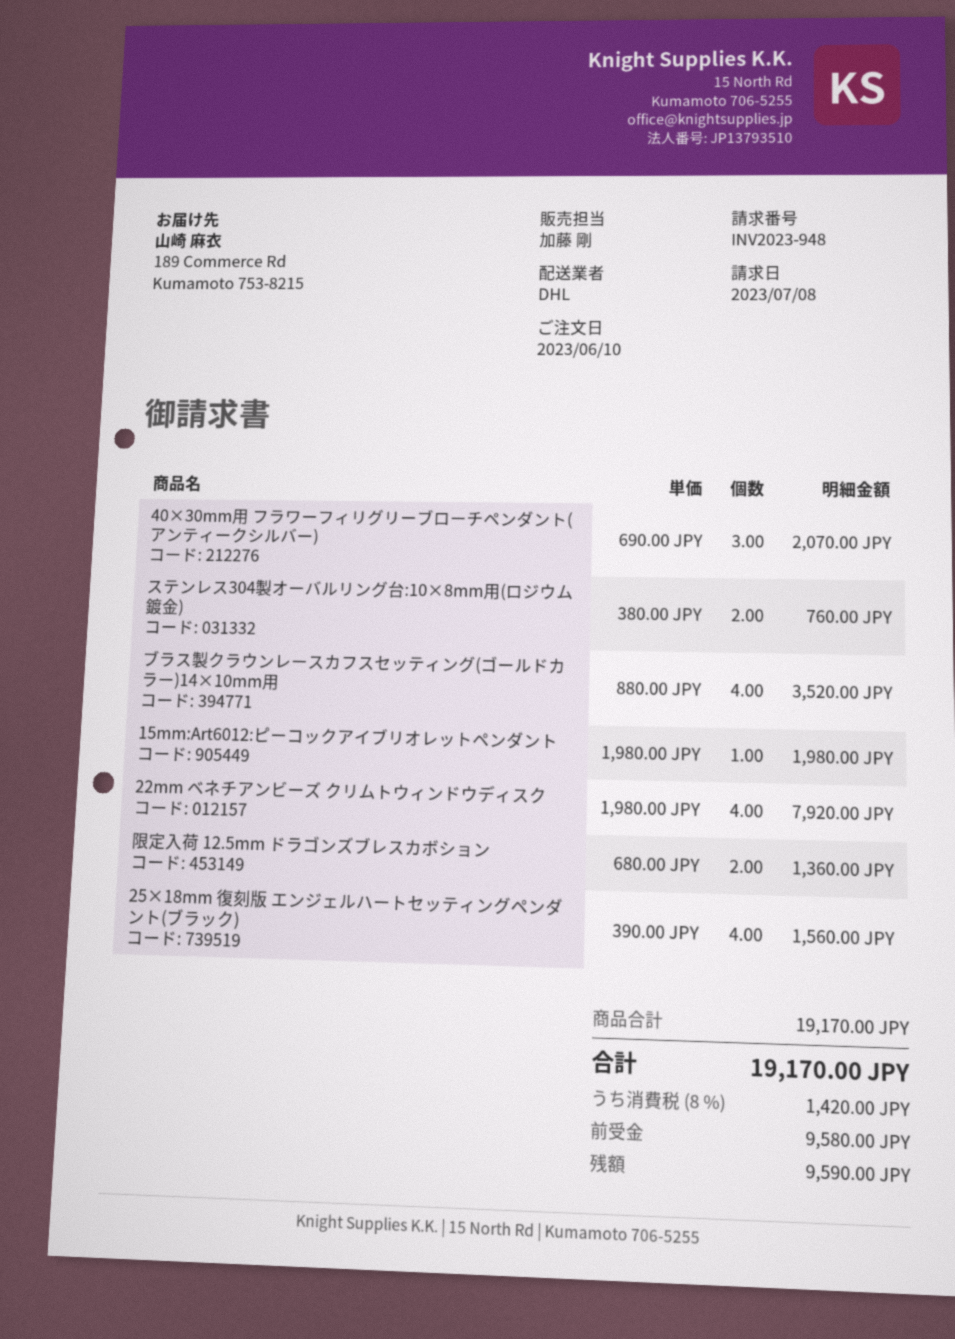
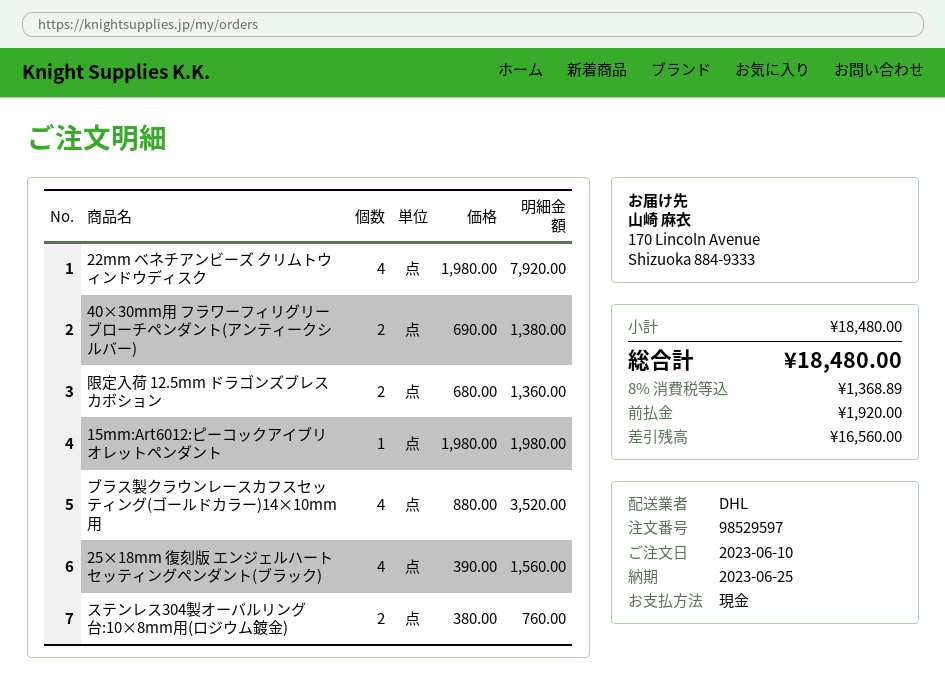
ship to: 189 Commerce Rd, Kumamoto 753-8215 -> 170 Lincoln Avenue, Shizuoka 884-9333
40×30mm用 フラワーフィリグリーブローチペンダント(アンティークシルバー): 3 x 690.00 = 2070.00 -> 2 x 690.00 = 1380.00
subtotal: 19170.00 -> 18480.00
tax: 8% = 1420.00 -> 8% = 1368.89
total: 19170.00 -> 18480.00
deposit: 9580.00 -> 1920.00
balance: 9590.00 -> 16560.00

